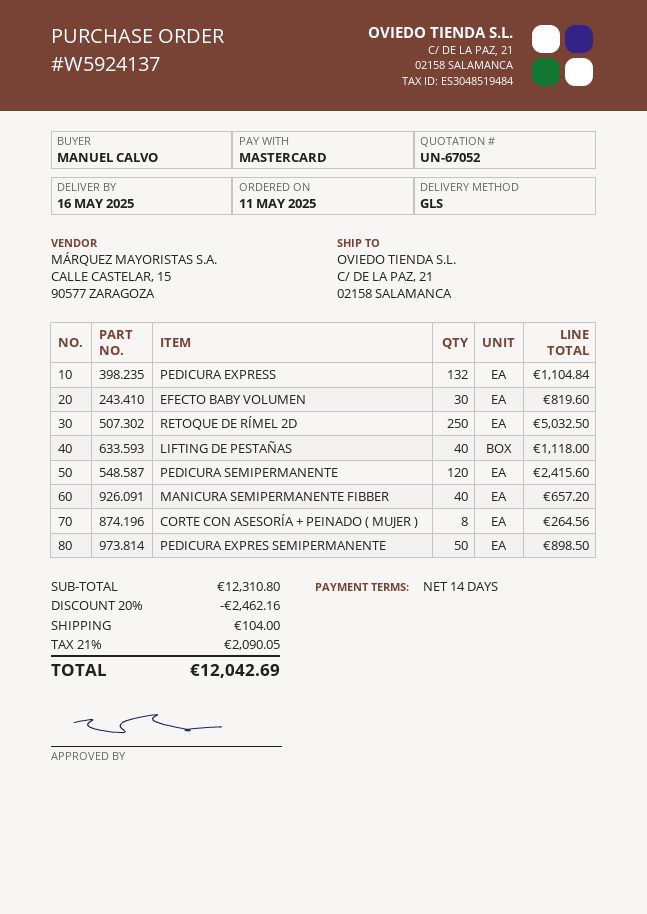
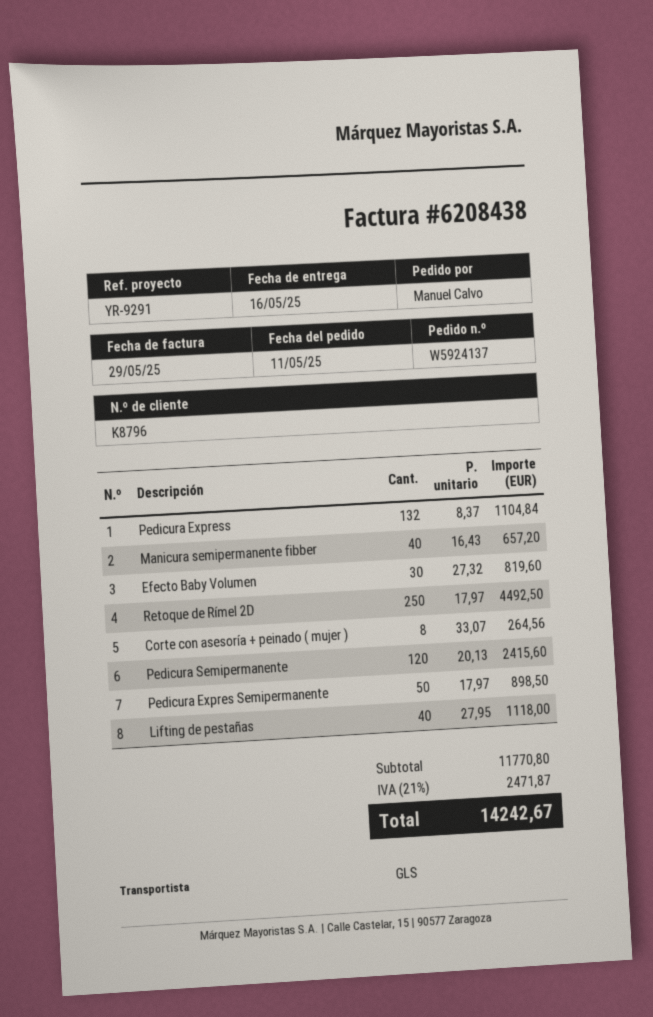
RETOQUE DE RÍMEL 2D: 250 for 5032.50 -> 250 for 4492.50
subtotal: 12310.80 -> 11770.80
discount: 20% = 2462.16 -> none
shipping: 104.00 -> none
tax: 21% = 2090.05 -> 21% = 2471.87
total: 12042.69 -> 14242.67

